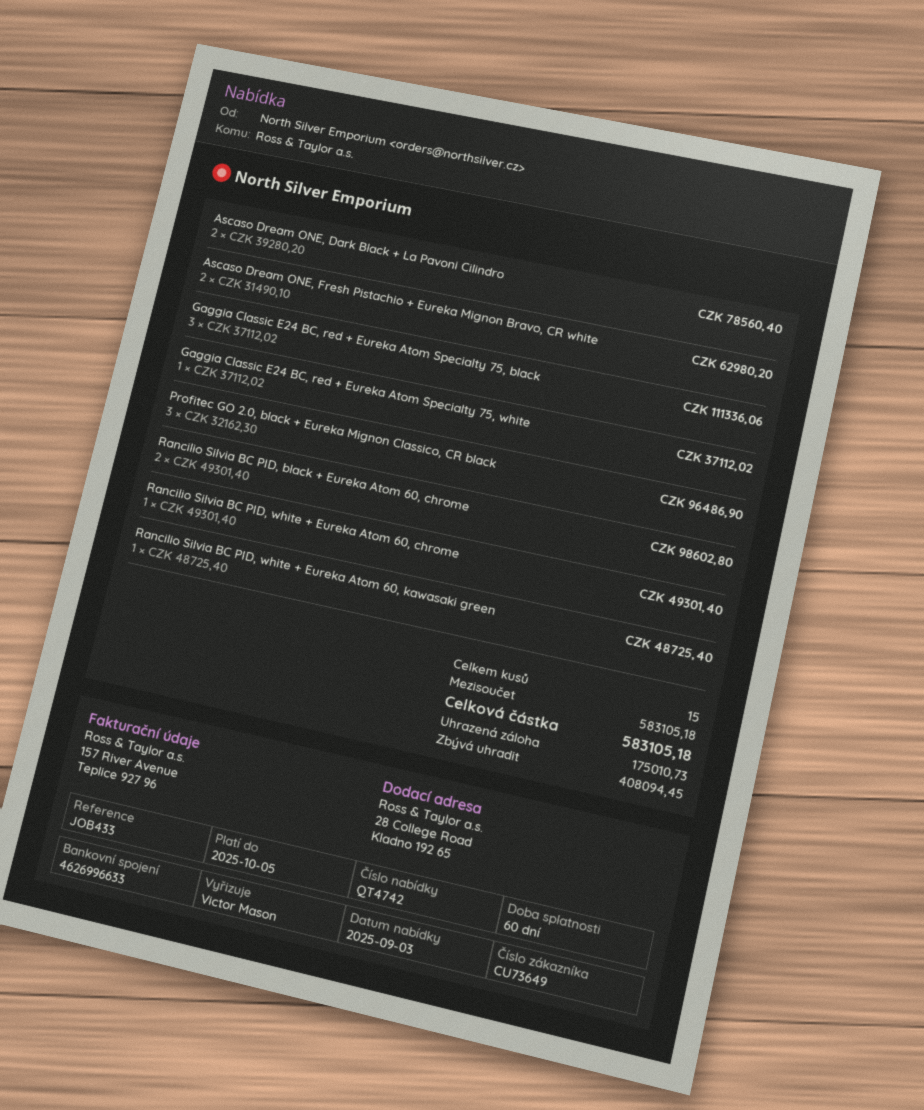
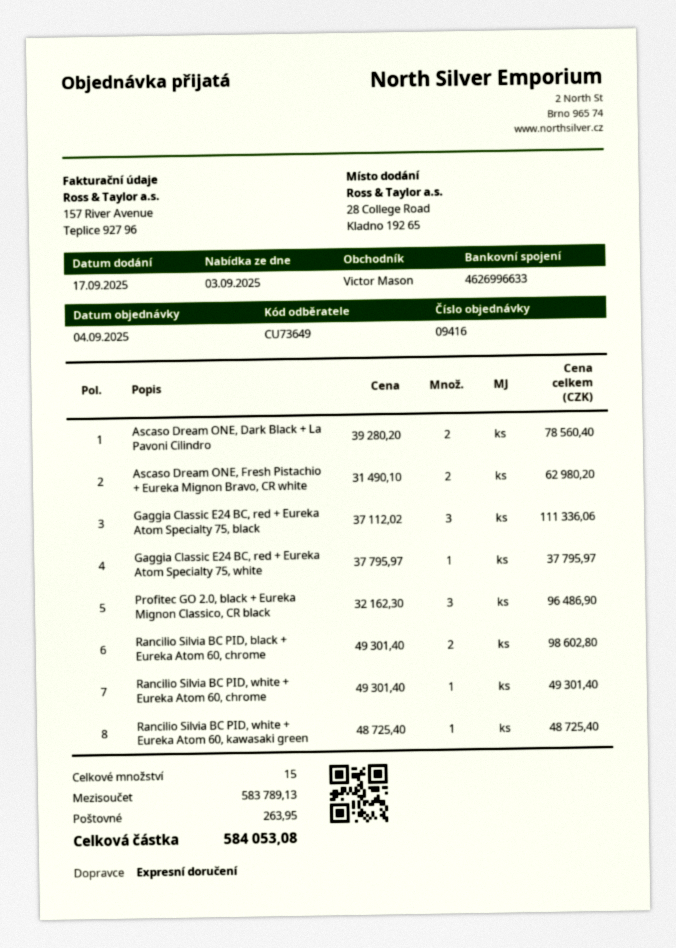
Gaggia Classic E24 BC, red + Eureka Atom Specialty 75, white: 1 x 37112.02 = 37112.02 -> 1 x 37795.97 = 37795.97
subtotal: 583105.18 -> 583789.13
shipping: none -> 263.95
total: 583105.18 -> 584053.08

